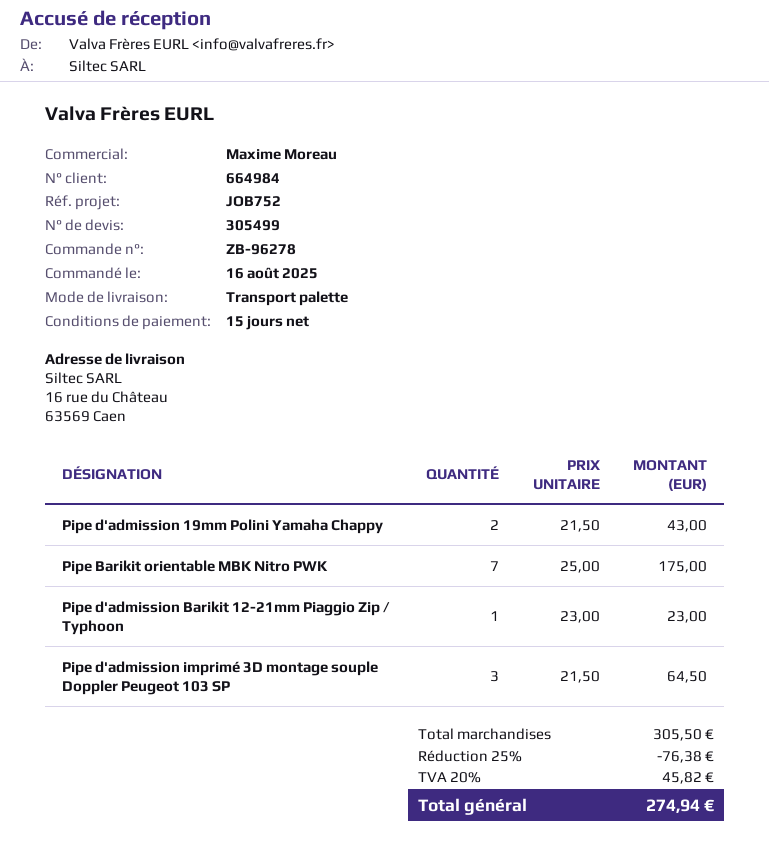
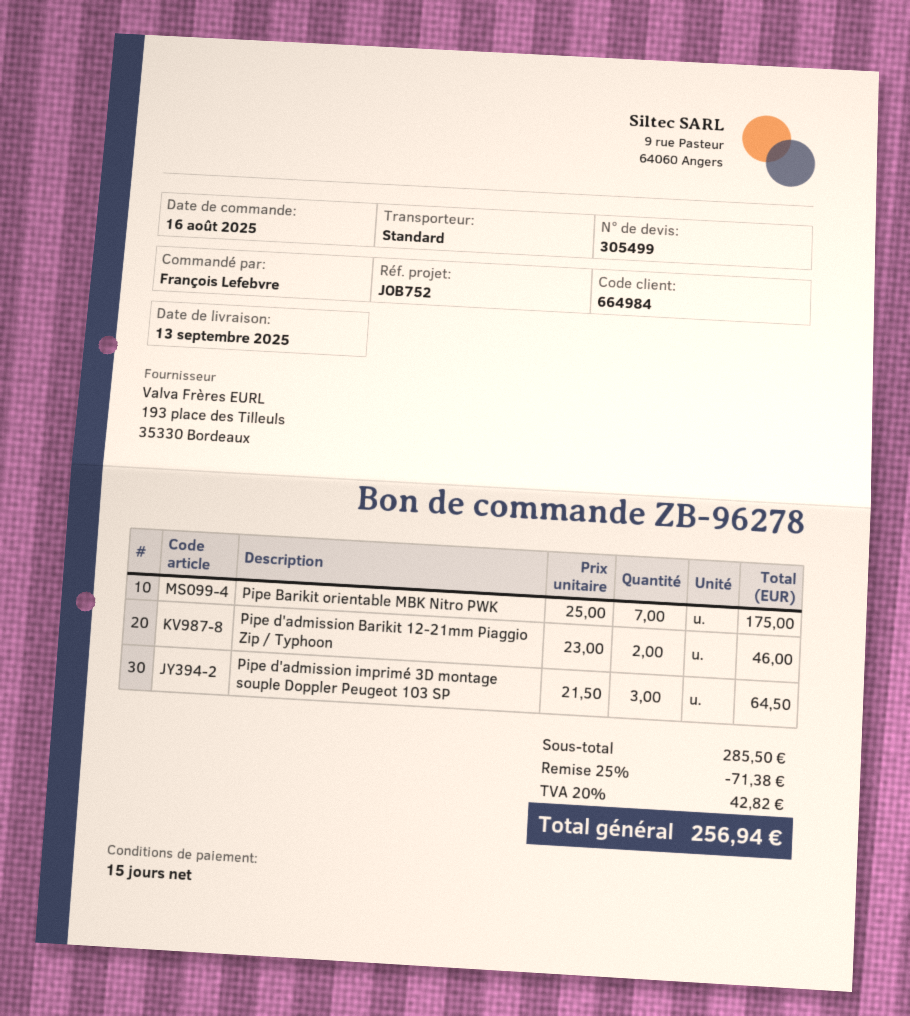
shipping method: pallet freight -> standard
Pipe d'admission 19mm Polini Yamaha Chappy: 2 x 21.50 = 43.00 -> none
Pipe d'admission Barikit 12-21mm Piaggio Zip / Typhoon: 1 x 23.00 = 23.00 -> 2 x 23.00 = 46.00
subtotal: 305.50 -> 285.50
discount: 25% = 76.38 -> 25% = 71.38
tax: 20% = 45.82 -> 20% = 42.82
total: 274.94 -> 256.94

